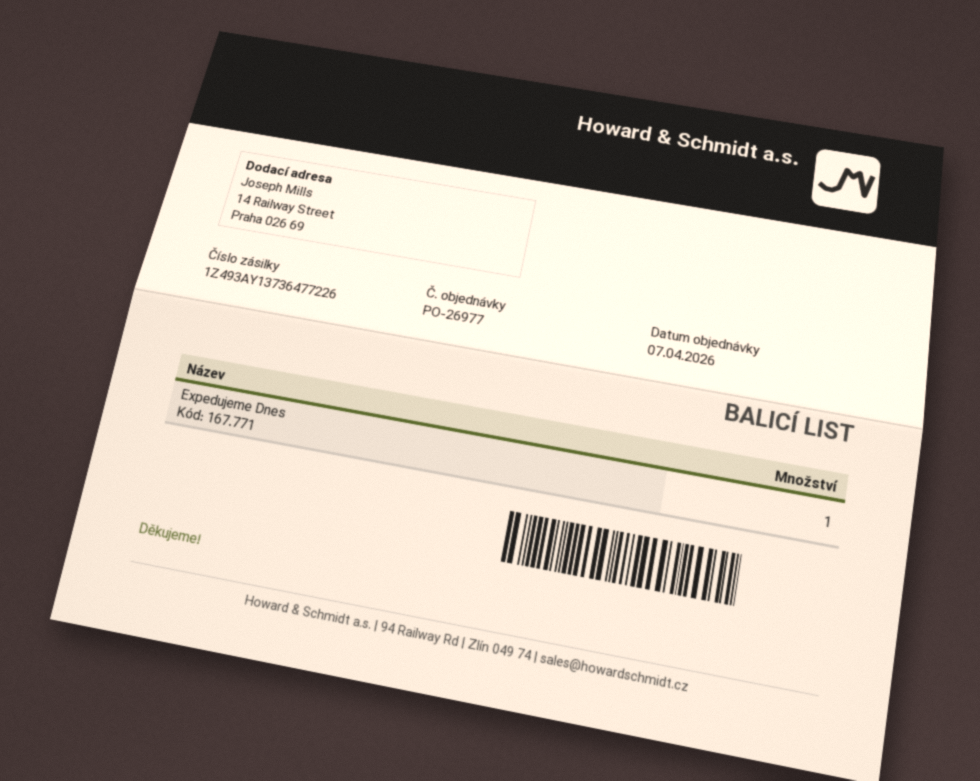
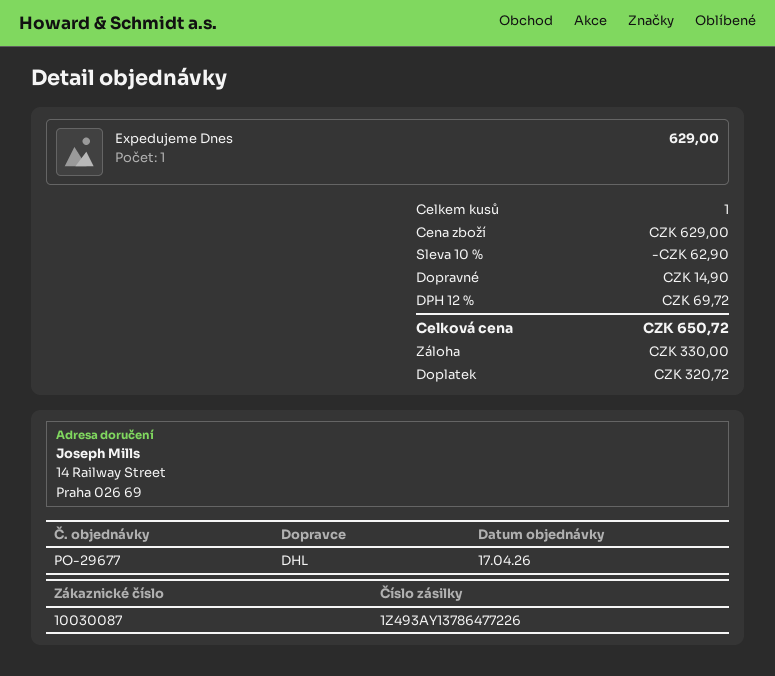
order number: PO-26977 -> PO-29677
order date: 2026-04-07 -> 2026-04-17
tracking number: 1Z493AY13736477226 -> 1Z493AY13786477226

